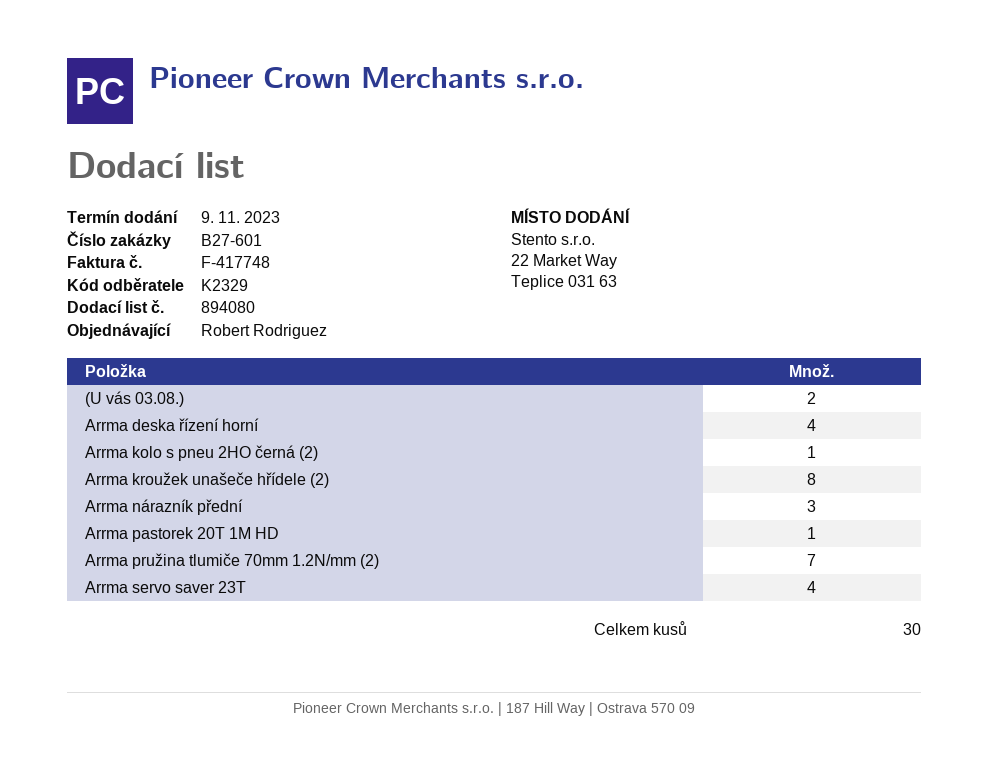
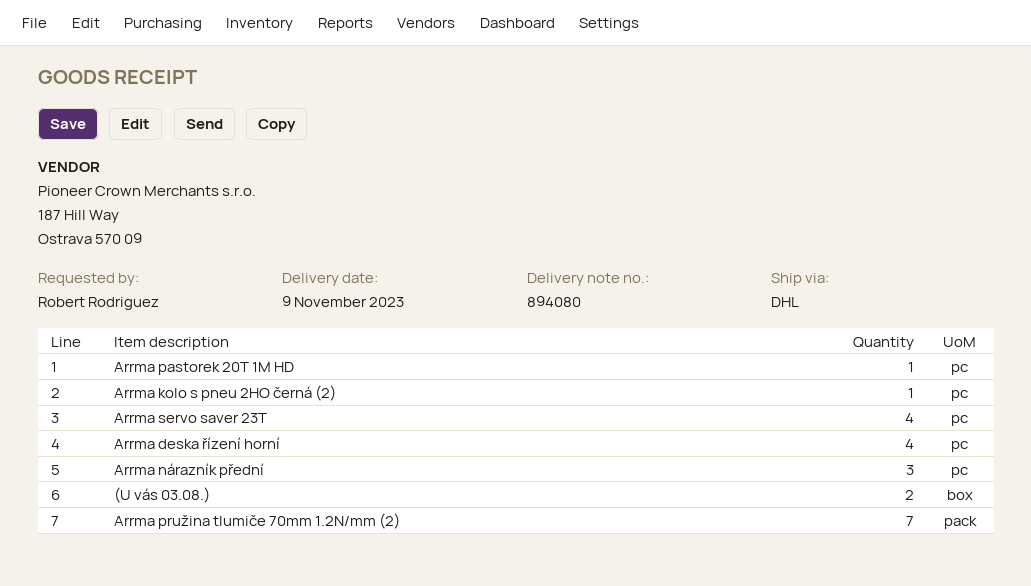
Arrma kroužek unašeče hřídele (2): 8 -> none

